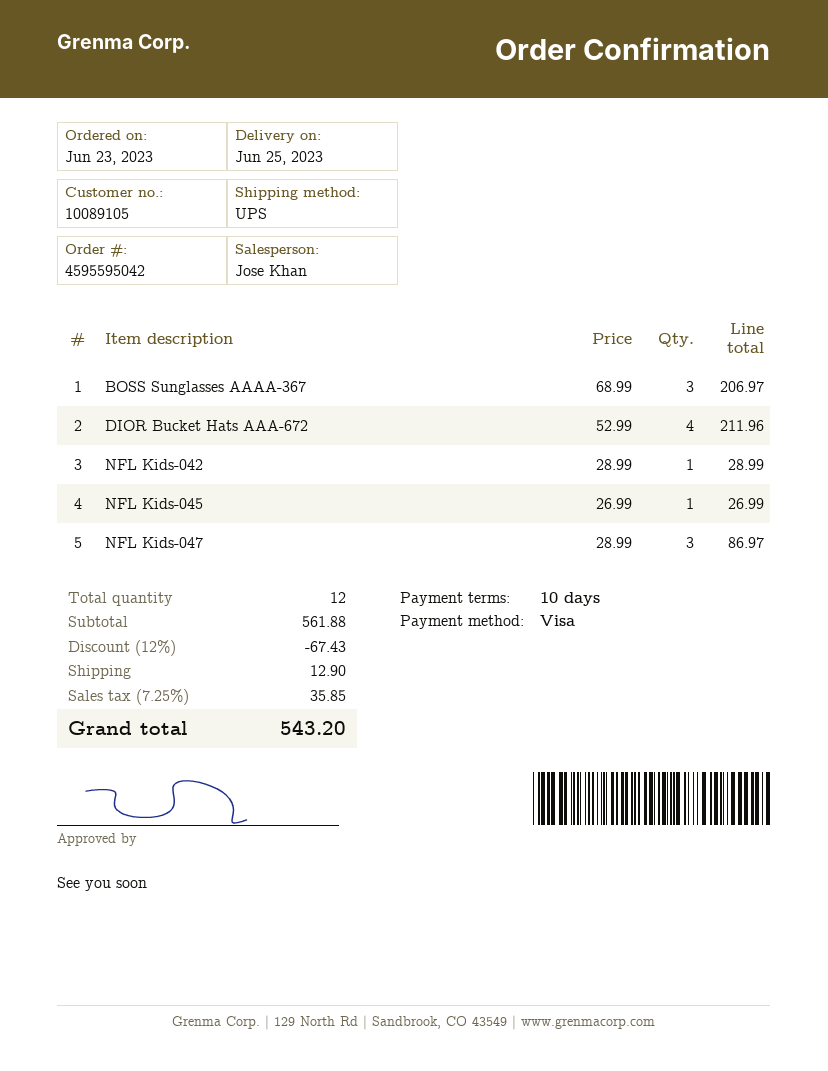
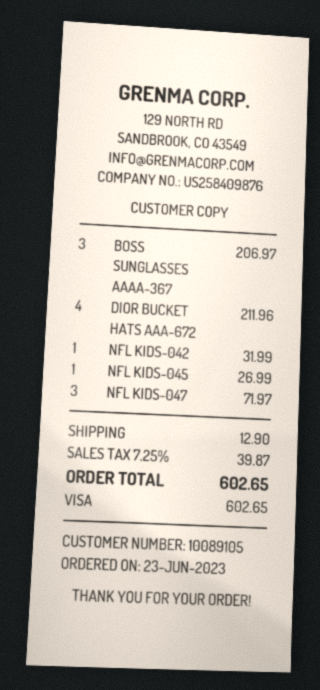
NFL Kids-042: 1 for 28.99 -> 1 for 31.99
NFL Kids-047: 3 for 86.97 -> 3 for 71.97
discount: 12% = 67.43 -> none
tax: 7.25% = 35.85 -> 7.25% = 39.87
total: 543.20 -> 602.65

